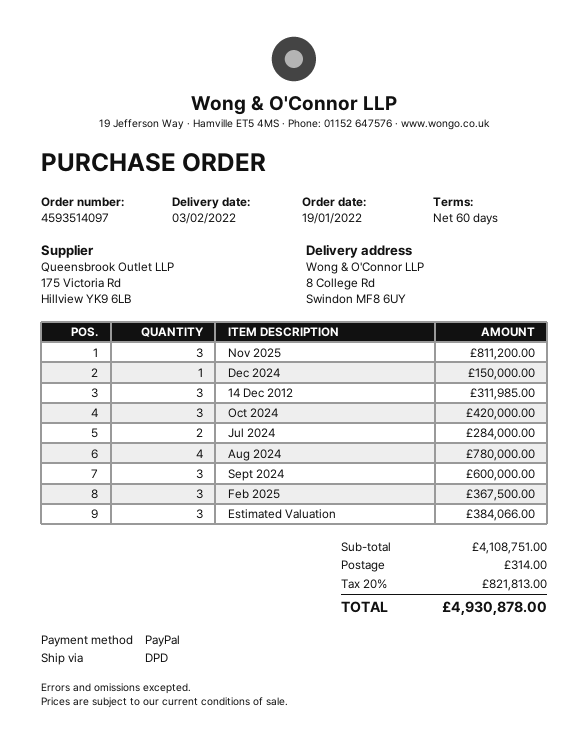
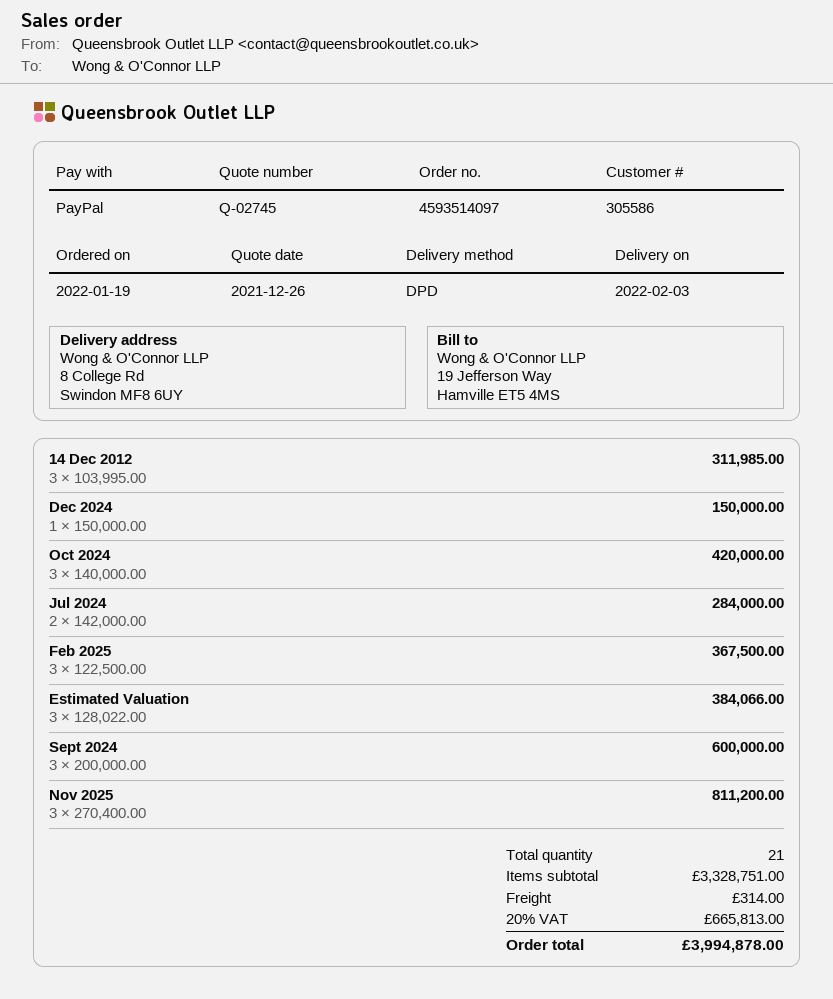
Aug 2024: 4 for 780000.00 -> none
subtotal: 4108751.00 -> 3328751.00
tax: 20% = 821813.00 -> 20% = 665813.00
total: 4930878.00 -> 3994878.00

